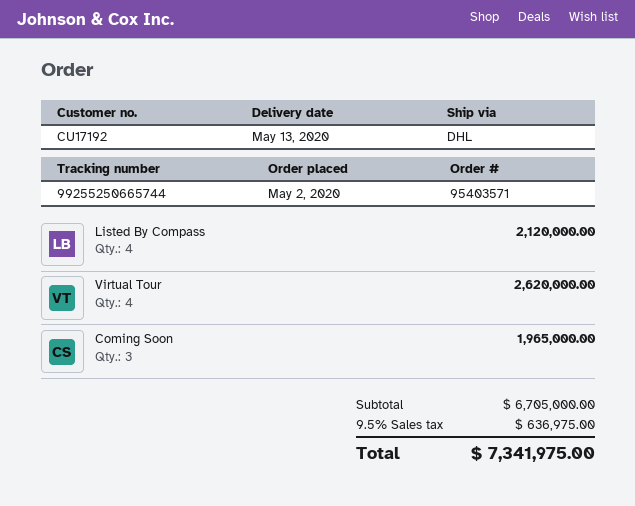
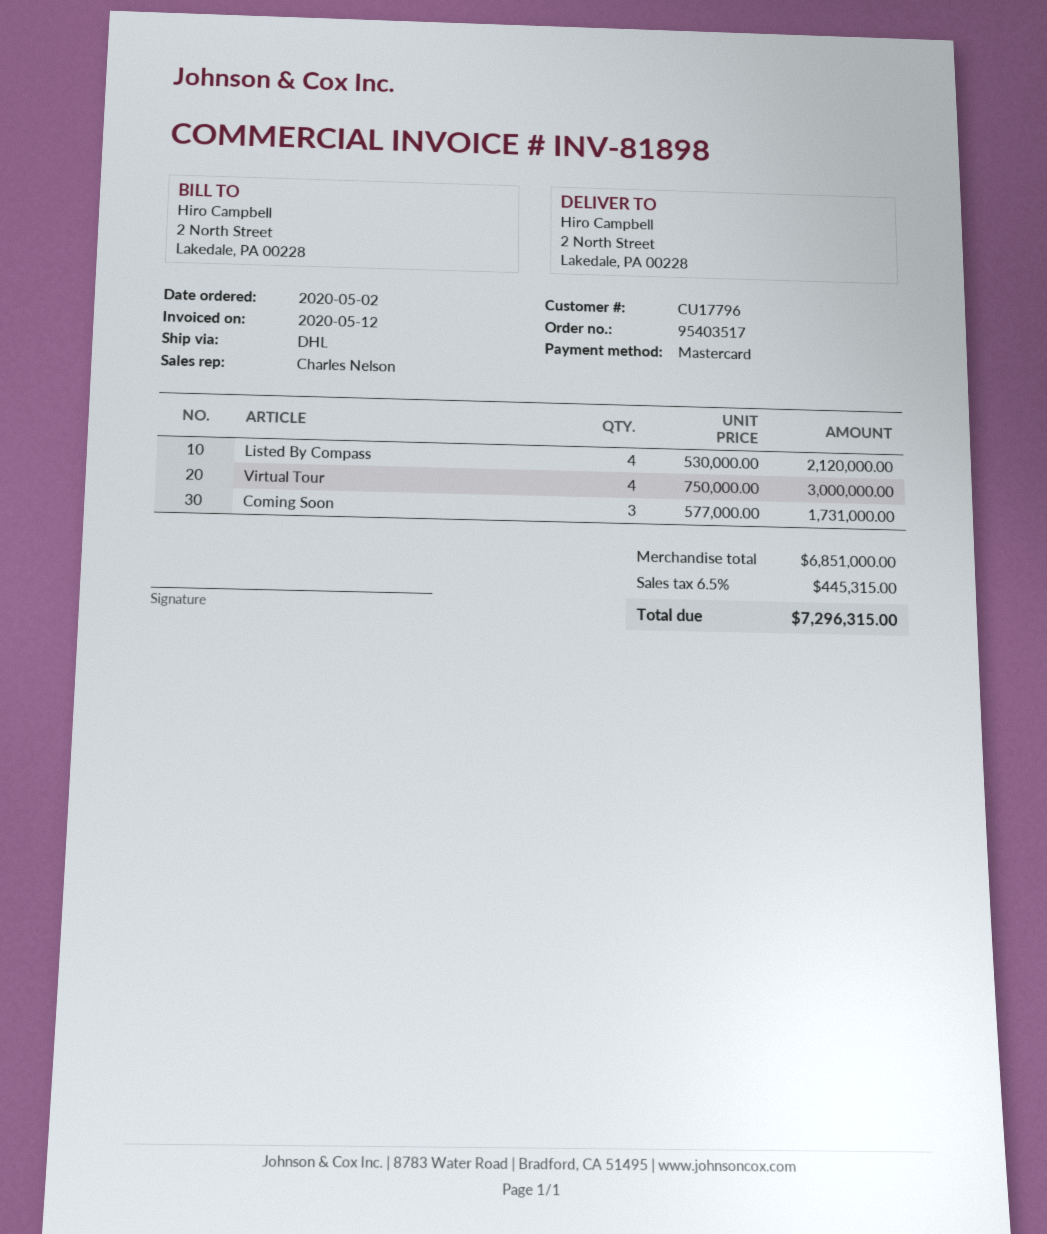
order number: 95403571 -> 95403517
customer number: CU17192 -> CU17796
Virtual Tour: 4 for 2620000.00 -> 4 for 3000000.00
Coming Soon: 3 for 1965000.00 -> 3 for 1731000.00
subtotal: 6705000.00 -> 6851000.00
tax: 9.5% = 636975.00 -> 6.5% = 445315.00
total: 7341975.00 -> 7296315.00

